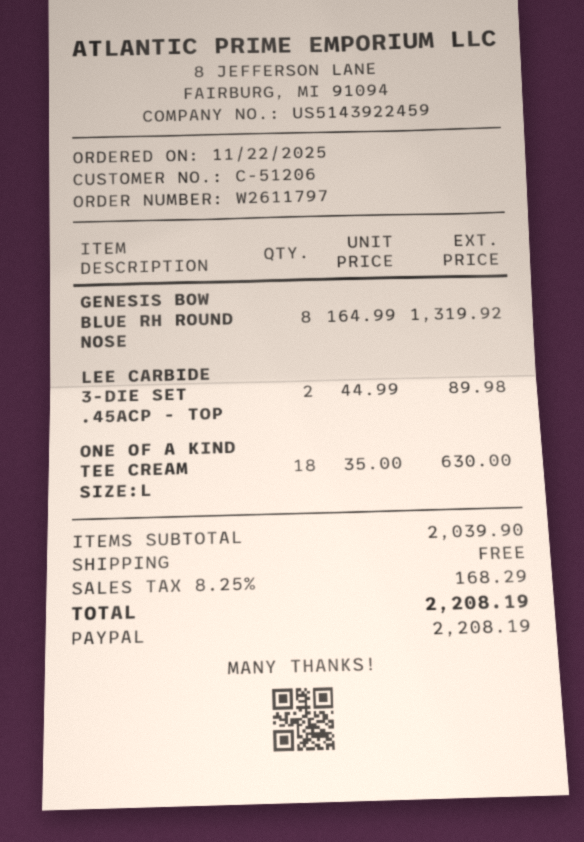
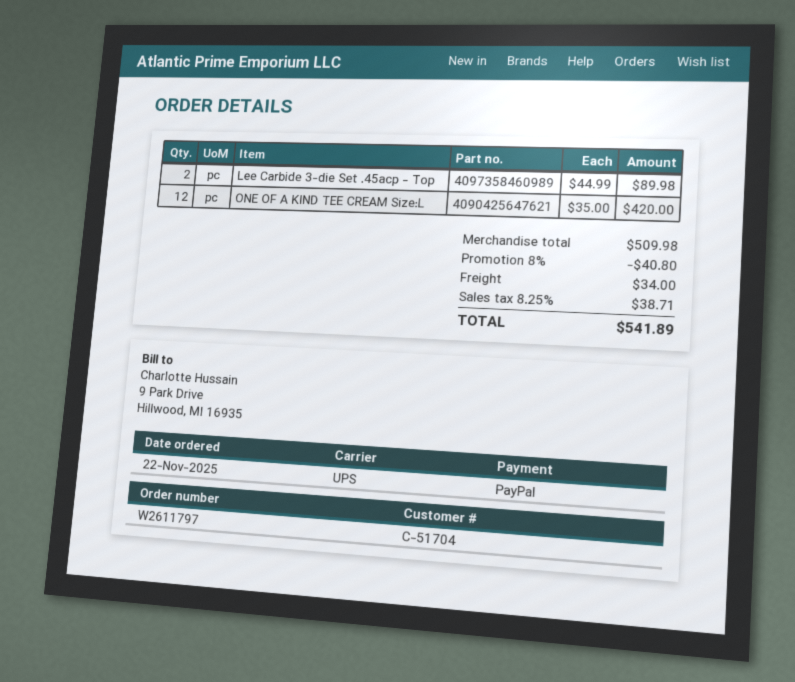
customer number: C-51206 -> C-51704
GENESIS BOW BLUE RH ROUND NOSE: 8 x 164.99 = 1319.92 -> none
ONE OF A KIND TEE CREAM SIZE:L: 18 x 35.00 = 630.00 -> 12 x 35.00 = 420.00
subtotal: 2039.90 -> 509.98
discount: none -> 8% = 40.80
shipping: 0.00 -> 34.00
tax: 8.25% = 168.29 -> 8.25% = 38.71
total: 2208.19 -> 541.89

